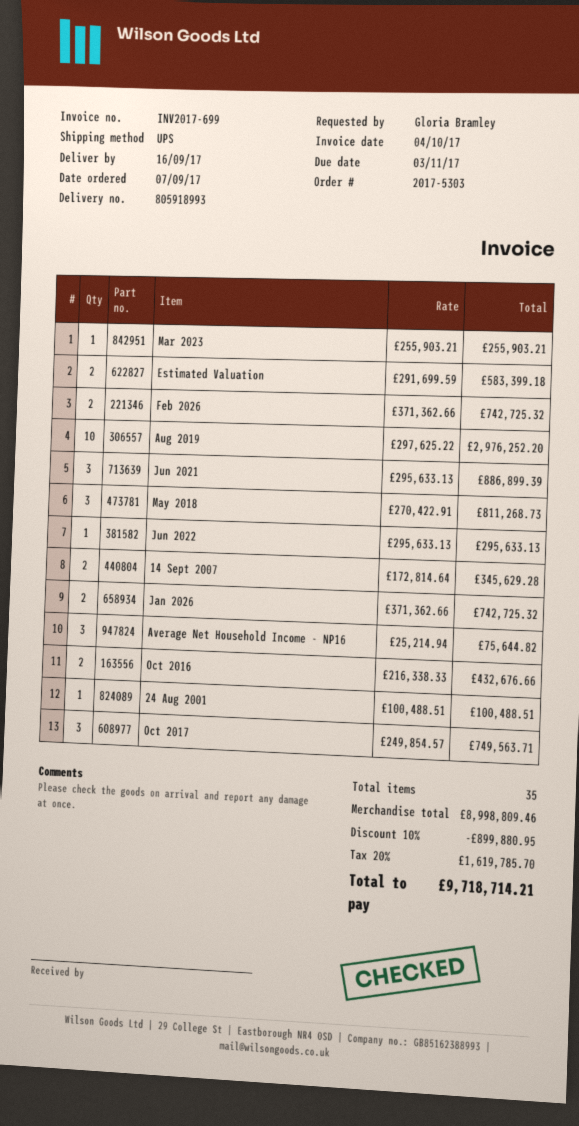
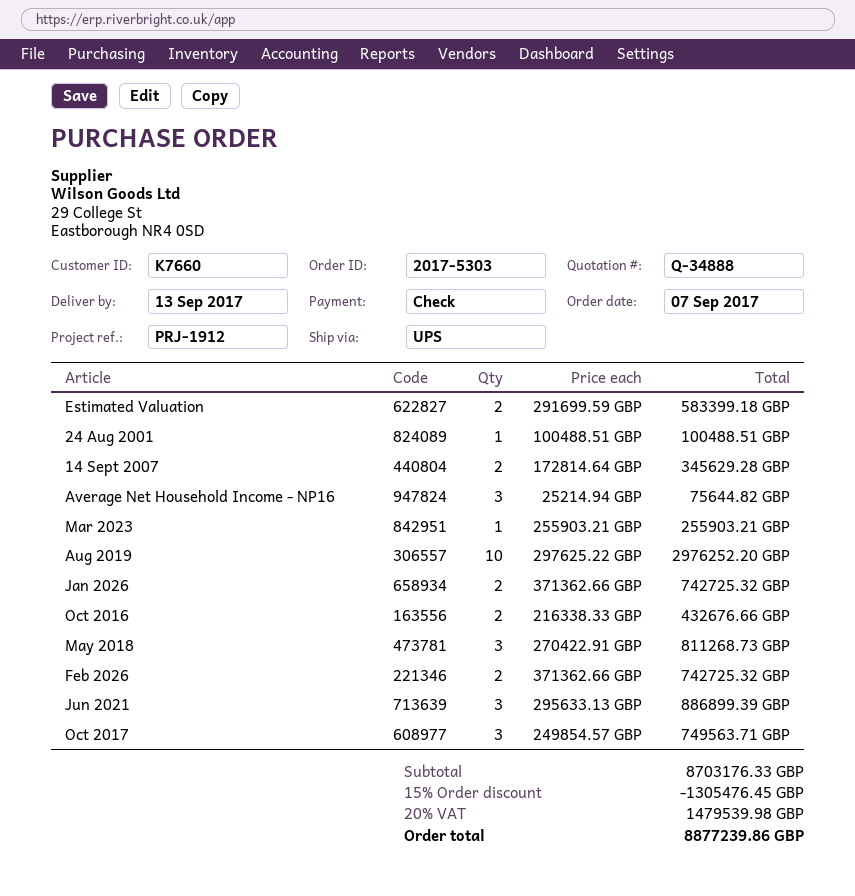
delivery date: 2017-09-16 -> 2017-09-13
Jun 2022: 1 x 295633.13 = 295633.13 -> none
subtotal: 8998809.46 -> 8703176.33
discount: 10% = 899880.95 -> 15% = 1305476.45
tax: 20% = 1619785.70 -> 20% = 1479539.98
total: 9718714.21 -> 8877239.86

